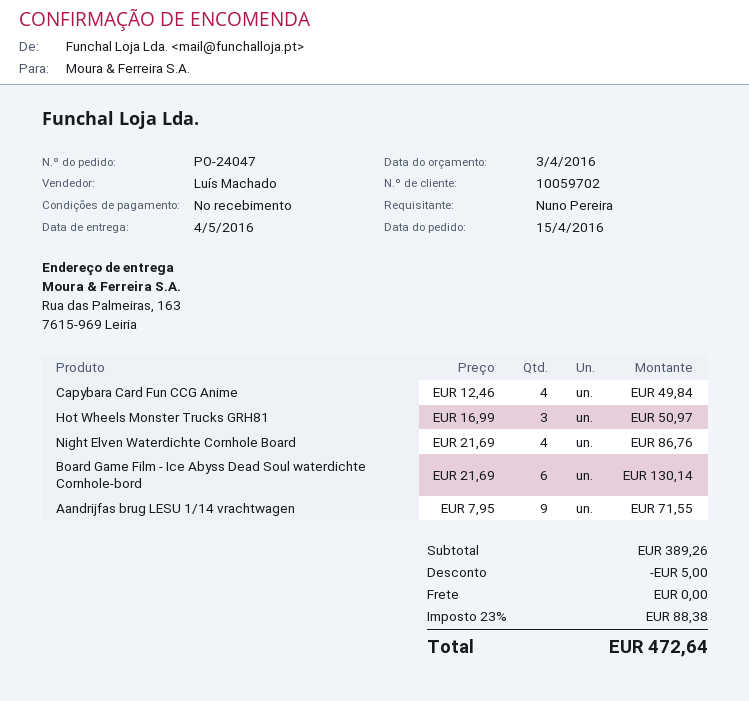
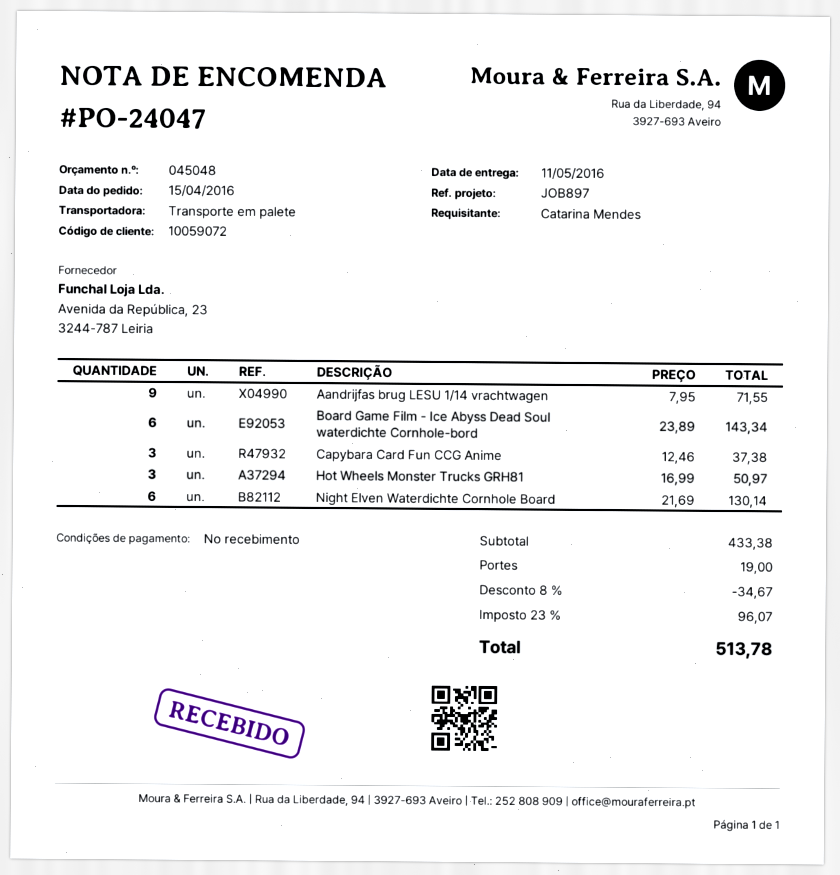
delivery date: 2016-05-04 -> 2016-05-11
customer number: 10059702 -> 10059072
ordered by: Nuno Pereira -> Catarina Mendes
Capybara Card Fun CCG Anime: 4 x 12.46 = 49.84 -> 3 x 12.46 = 37.38
Night Elven Waterdichte Cornhole Board: 4 x 21.69 = 86.76 -> 6 x 21.69 = 130.14
Board Game Film - Ice Abyss Dead Soul waterdichte Cornhole-bord: 6 x 21.69 = 130.14 -> 6 x 23.89 = 143.34
subtotal: 389.26 -> 433.38
discount: 5.00 -> 34.67
shipping: 0.00 -> 19.00
tax: 23% = 88.38 -> 23% = 96.07
total: 472.64 -> 513.78

